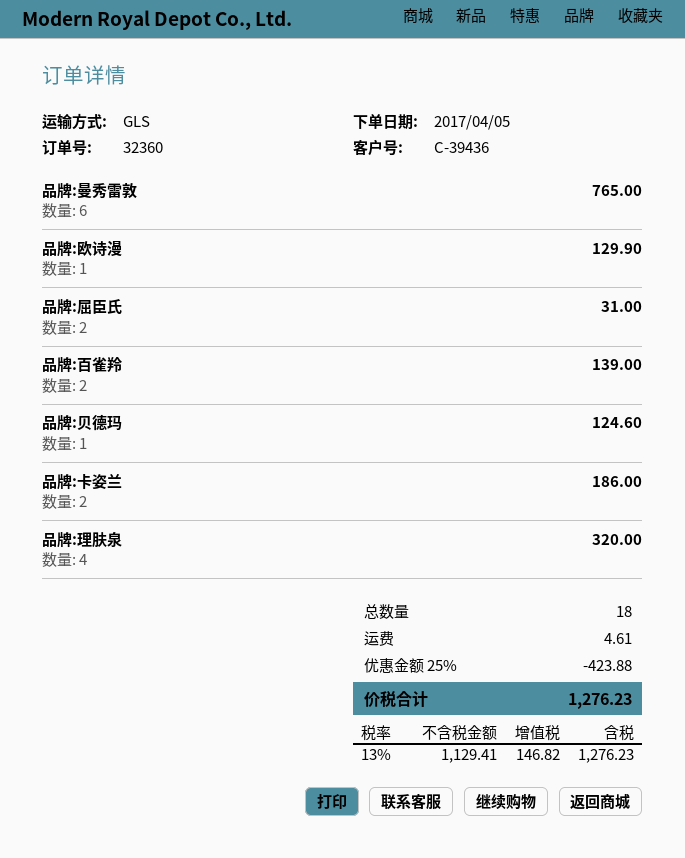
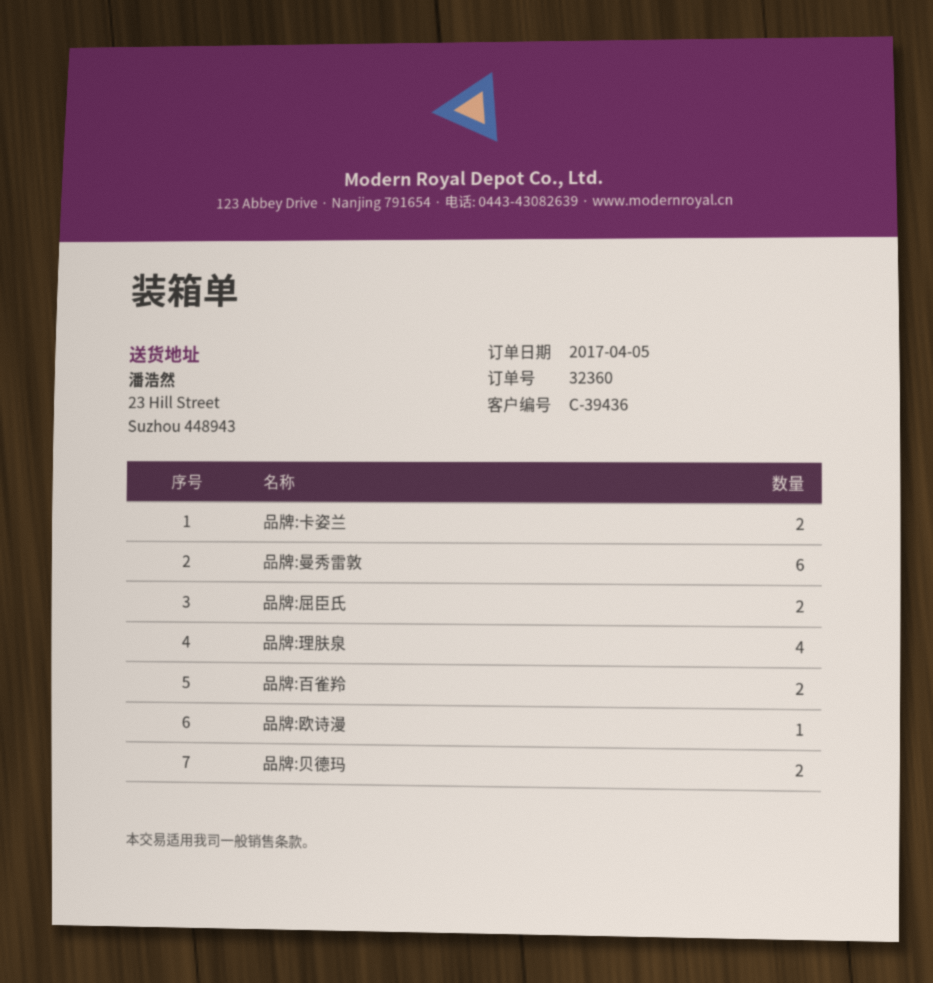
品牌:贝德玛: 1 -> 2

